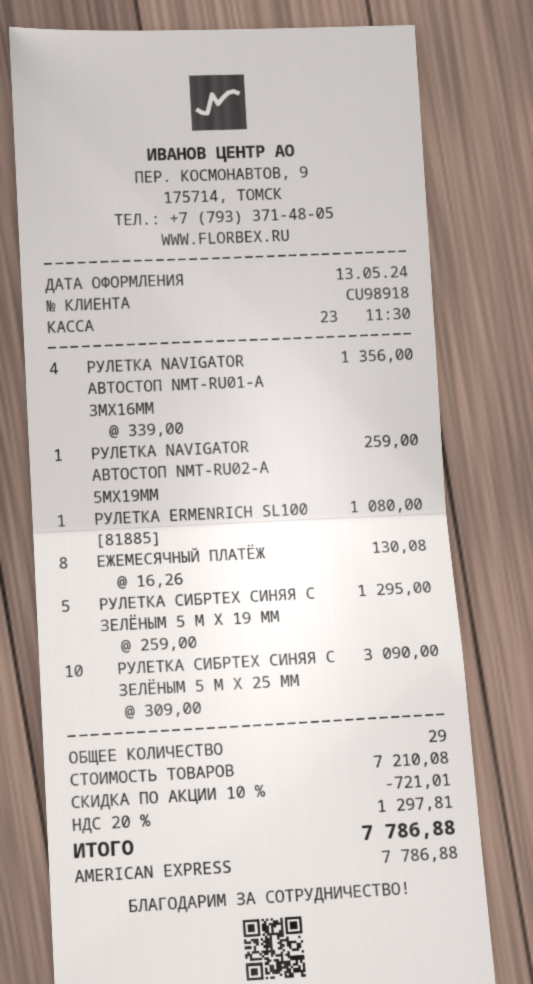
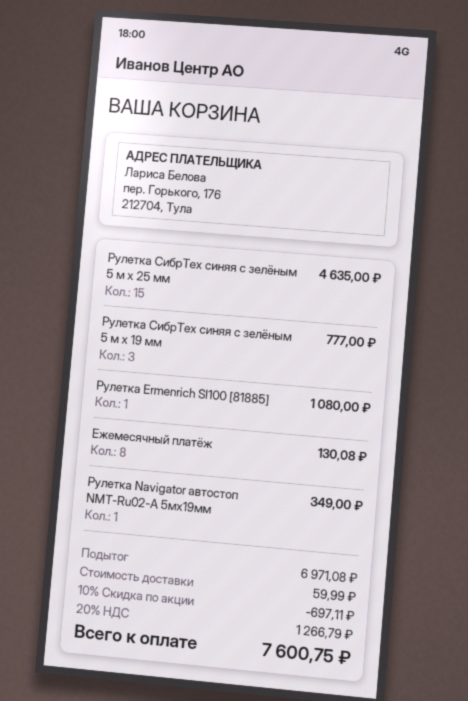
РУЛЕТКА NAVIGATOR АВТОСТОП NMT-RU01-A 3МХ16ММ: 4 for 1356.00 -> none
РУЛЕТКА NAVIGATOR АВТОСТОП NMT-RU02-A 5МХ19ММ: 1 for 259.00 -> 1 for 349.00
РУЛЕТКА СИБРТЕХ СИНЯЯ С ЗЕЛЁНЫМ 5 М Х 19 ММ: 5 for 1295.00 -> 3 for 777.00
РУЛЕТКА СИБРТЕХ СИНЯЯ С ЗЕЛЁНЫМ 5 М Х 25 ММ: 10 for 3090.00 -> 15 for 4635.00
subtotal: 7210.08 -> 6971.08
discount: 10% = 721.01 -> 10% = 697.11
shipping: none -> 59.99
tax: 20% = 1297.81 -> 20% = 1266.79
total: 7786.88 -> 7600.75

